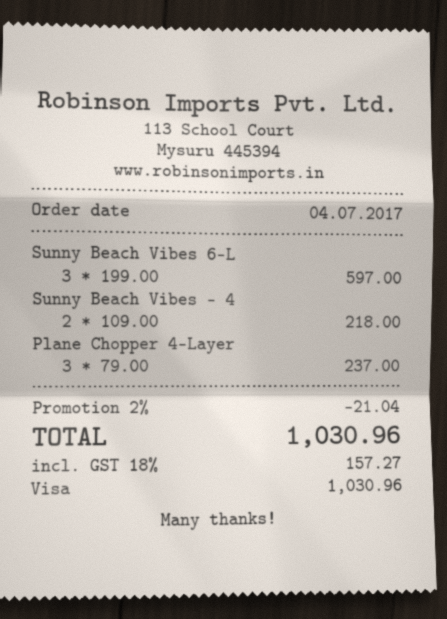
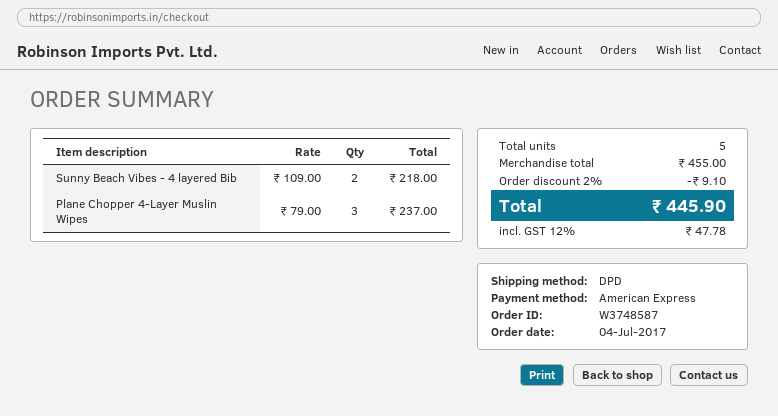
payment method: Visa -> American Express
Sunny Beach Vibes 6-L: 3 x 199.00 = 597.00 -> none
discount: 2% = 21.04 -> 2% = 9.10
tax: 18% = 157.27 -> 12% = 47.78
total: 1030.96 -> 445.90

